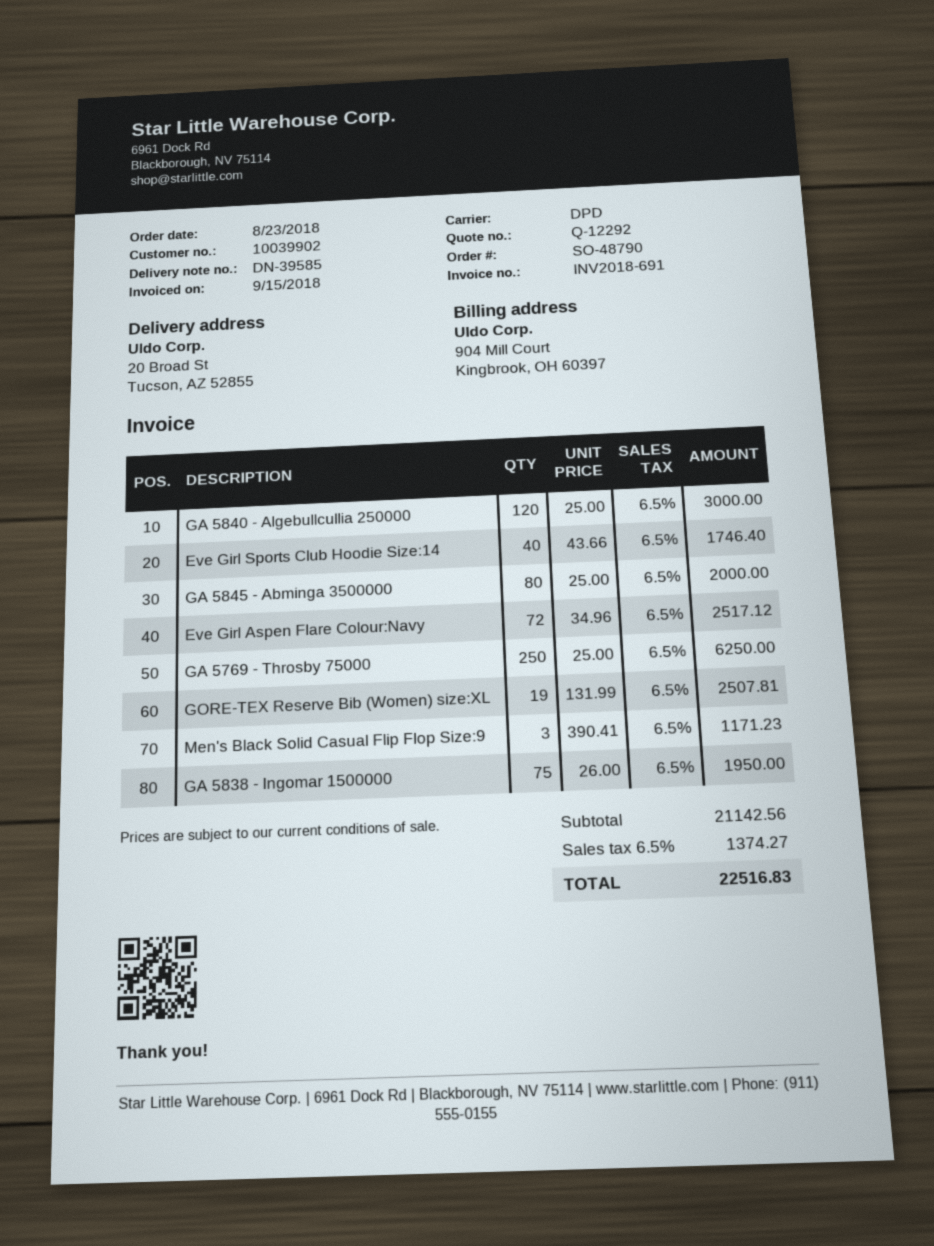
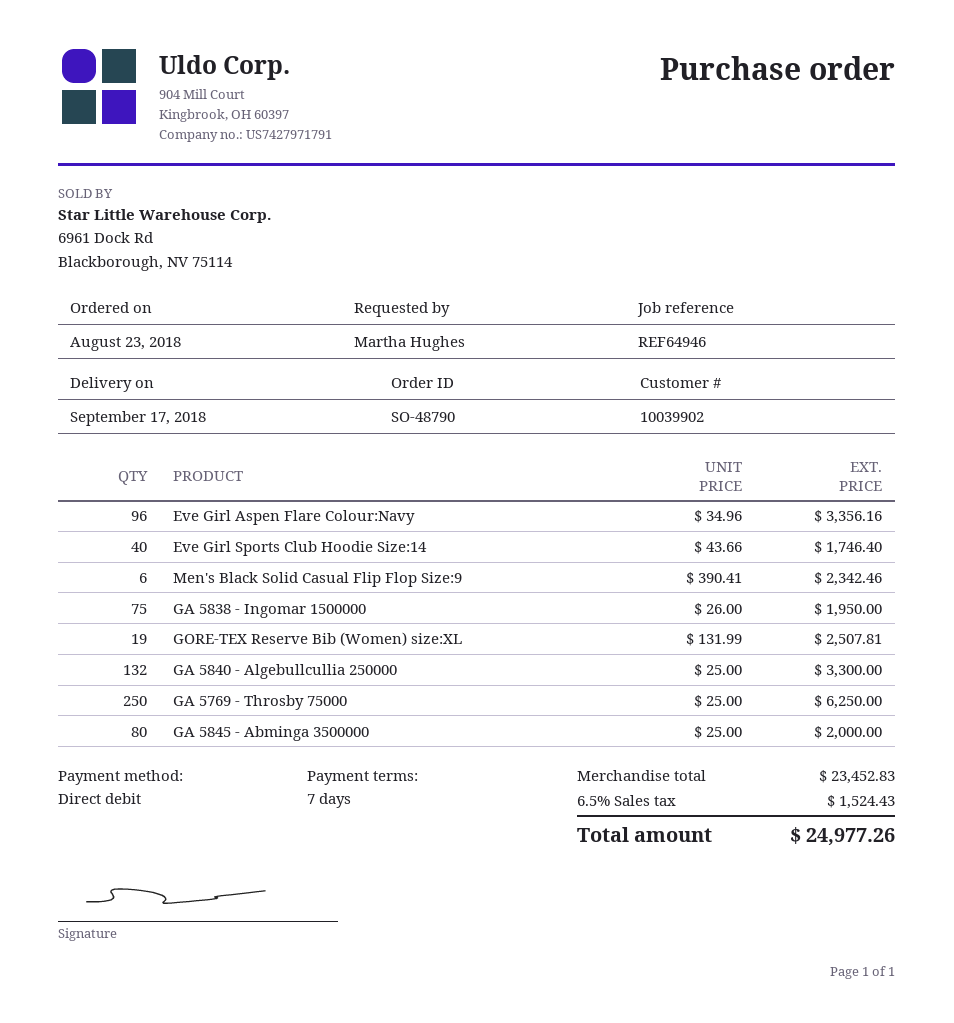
GA 5840 - Algebullcullia 250000: 120 x 25.00 = 3000.00 -> 132 x 25.00 = 3300.00
Eve Girl Aspen Flare Colour:Navy: 72 x 34.96 = 2517.12 -> 96 x 34.96 = 3356.16
Men's Black Solid Casual Flip Flop Size:9: 3 x 390.41 = 1171.23 -> 6 x 390.41 = 2342.46
subtotal: 21142.56 -> 23452.83
tax: 6.5% = 1374.27 -> 6.5% = 1524.43
total: 22516.83 -> 24977.26

